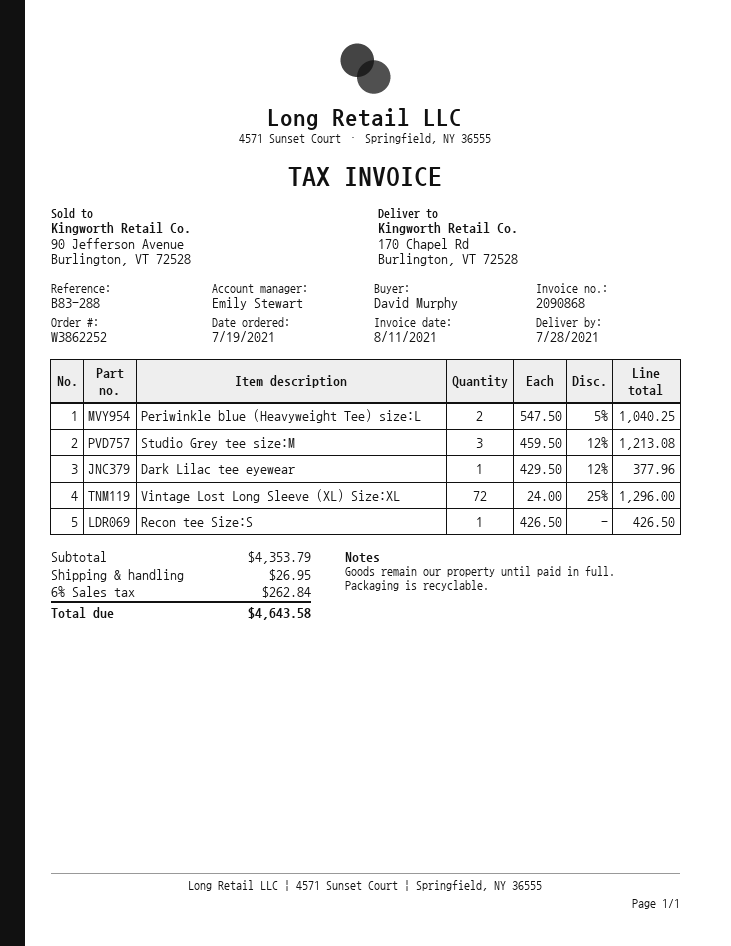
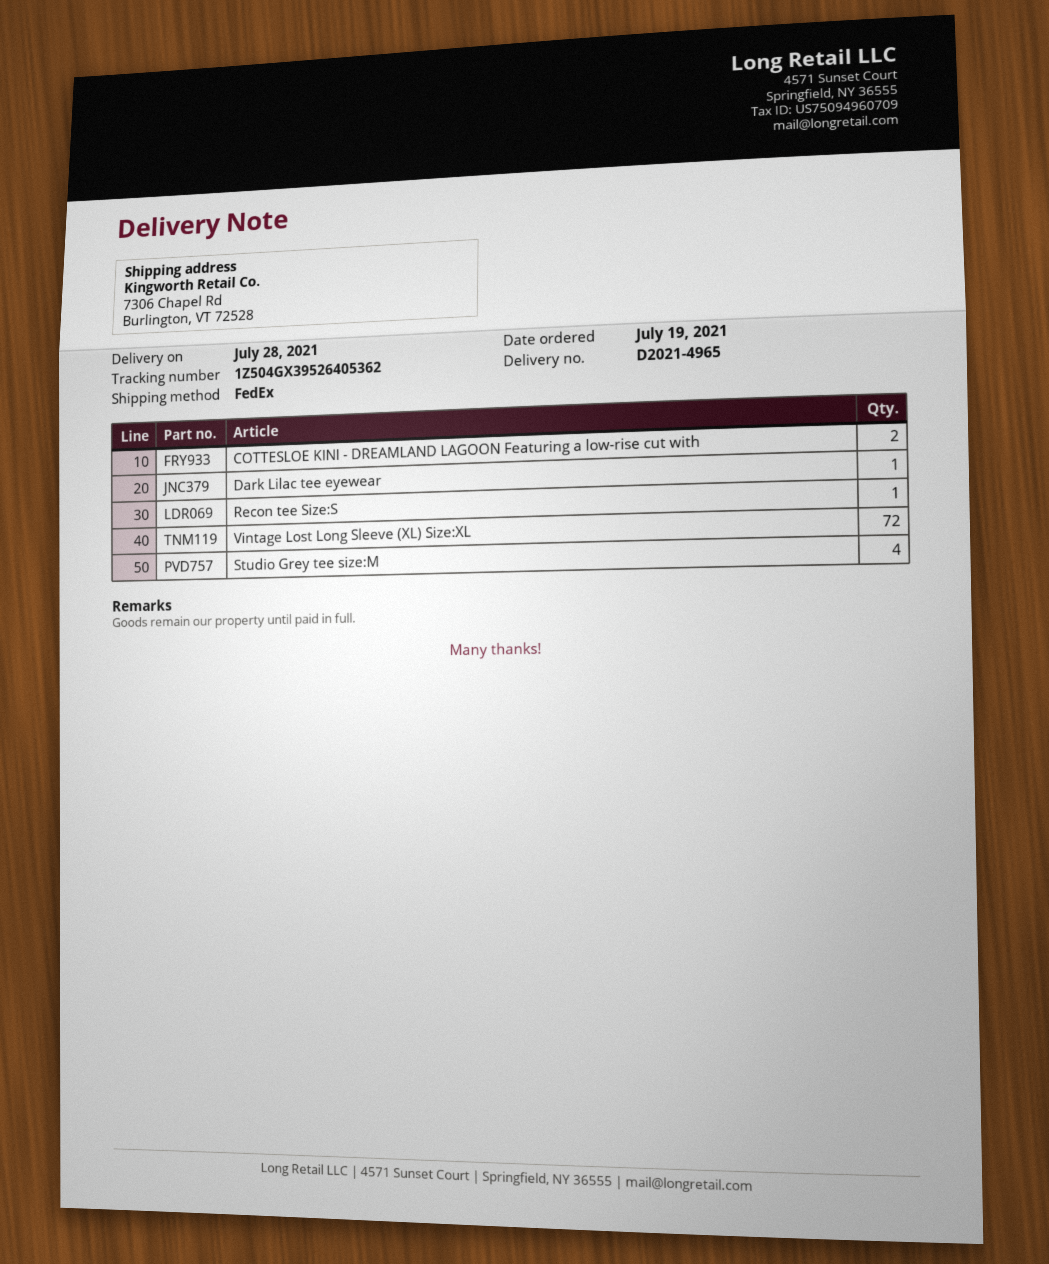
ship to: 170 Chapel Rd, Burlington, VT 72528 -> 7306 Chapel Rd, Burlington, VT 72528
Periwinkle blue (Heavyweight Tee) size:L: 2 -> none
Studio Grey tee size:M: 3 -> 4
COTTESLOE KINI - DREAMLAND LAGOON Featuring a low-rise cut with: none -> 2

